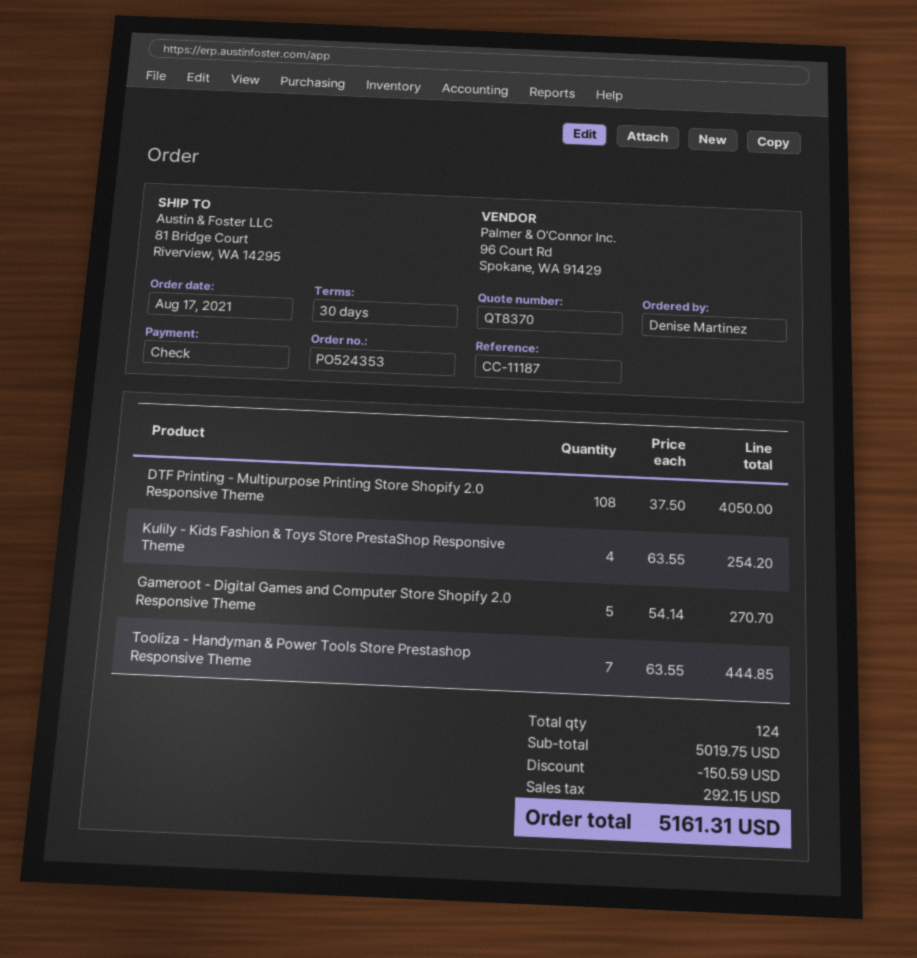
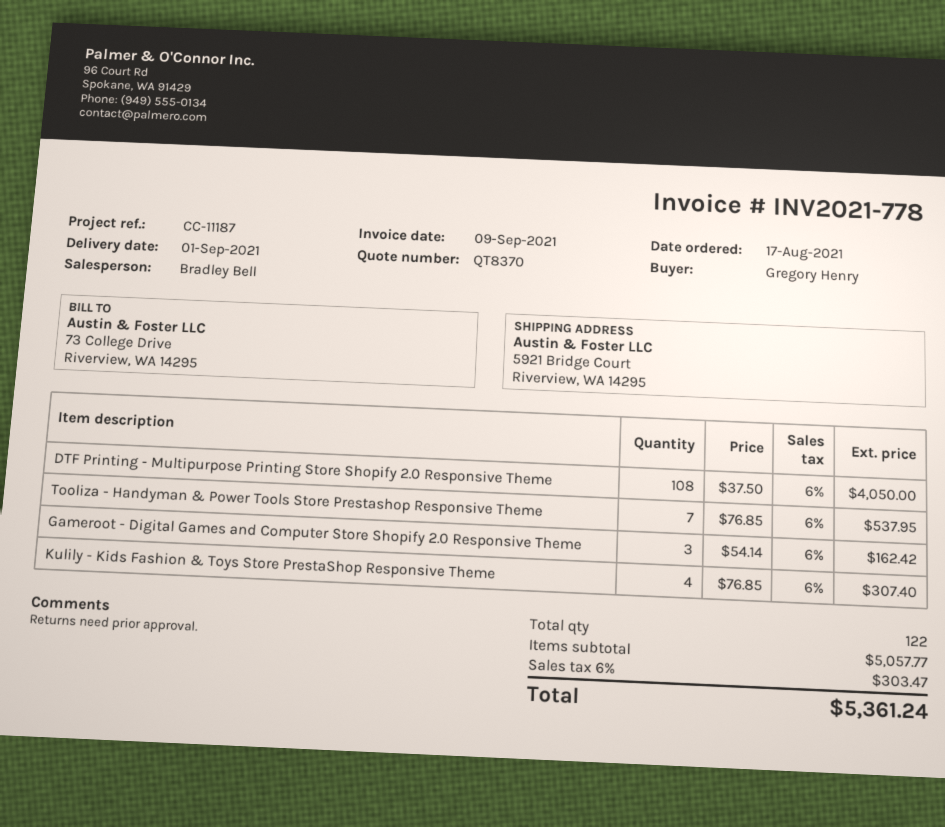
ordered by: Denise Martinez -> Gregory Henry
ship to: 81 Bridge Court, Riverview, WA 14295 -> 5921 Bridge Court, Riverview, WA 14295
Kulily - Kids Fashion & Toys Store PrestaShop Responsive Theme: 4 x 63.55 = 254.20 -> 4 x 76.85 = 307.40
Gameroot - Digital Games and Computer Store Shopify 2.0 Responsive Theme: 5 x 54.14 = 270.70 -> 3 x 54.14 = 162.42
Tooliza - Handyman & Power Tools Store Prestashop Responsive Theme: 7 x 63.55 = 444.85 -> 7 x 76.85 = 537.95
total quantity: 124 -> 122
subtotal: 5019.75 -> 5057.77
discount: 150.59 -> none
tax: 292.15 -> 303.47
total: 5161.31 -> 5361.24

